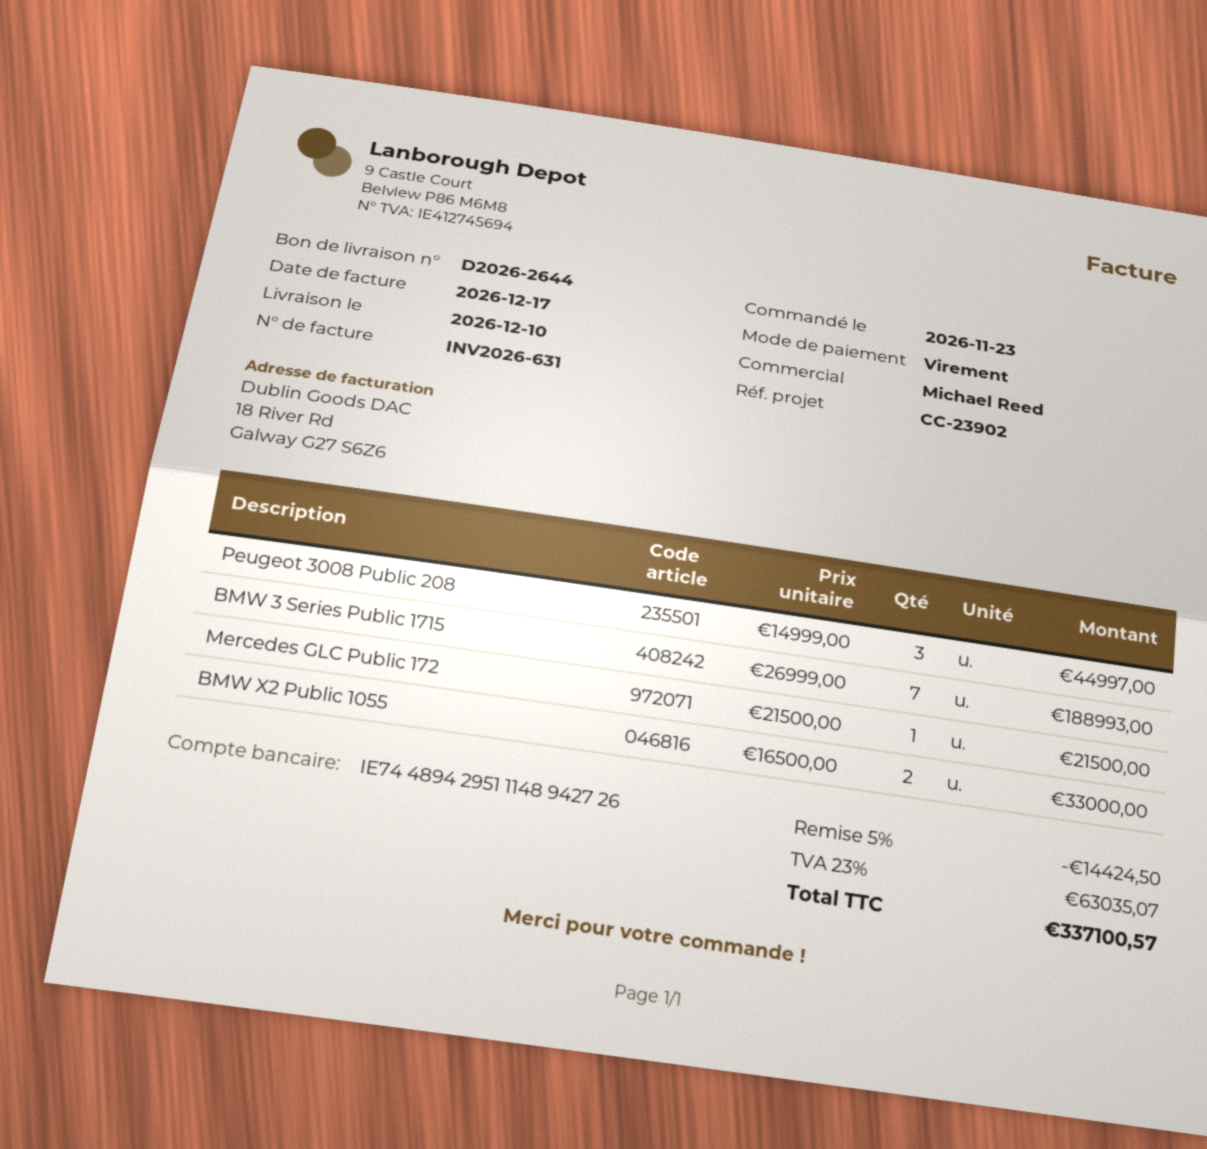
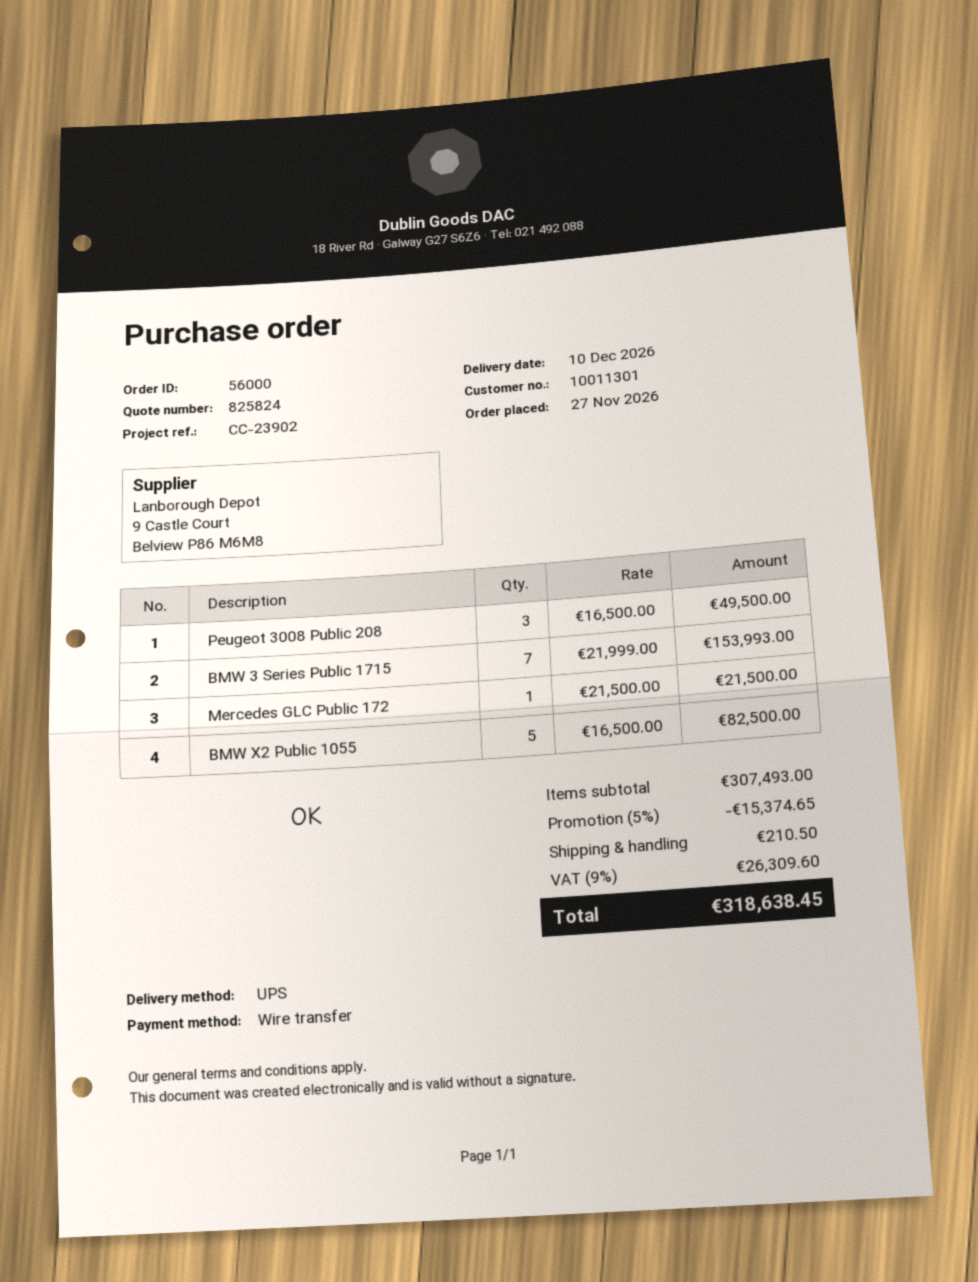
order date: 2026-11-23 -> 2026-11-27
Peugeot 3008 Public 208: 3 x 14999.00 = 44997.00 -> 3 x 16500.00 = 49500.00
BMW 3 Series Public 1715: 7 x 26999.00 = 188993.00 -> 7 x 21999.00 = 153993.00
BMW X2 Public 1055: 2 x 16500.00 = 33000.00 -> 5 x 16500.00 = 82500.00
discount: 5% = 14424.50 -> 5% = 15374.65
shipping: none -> 210.50
tax: 23% = 63035.07 -> 9% = 26309.60
total: 337100.57 -> 318638.45

